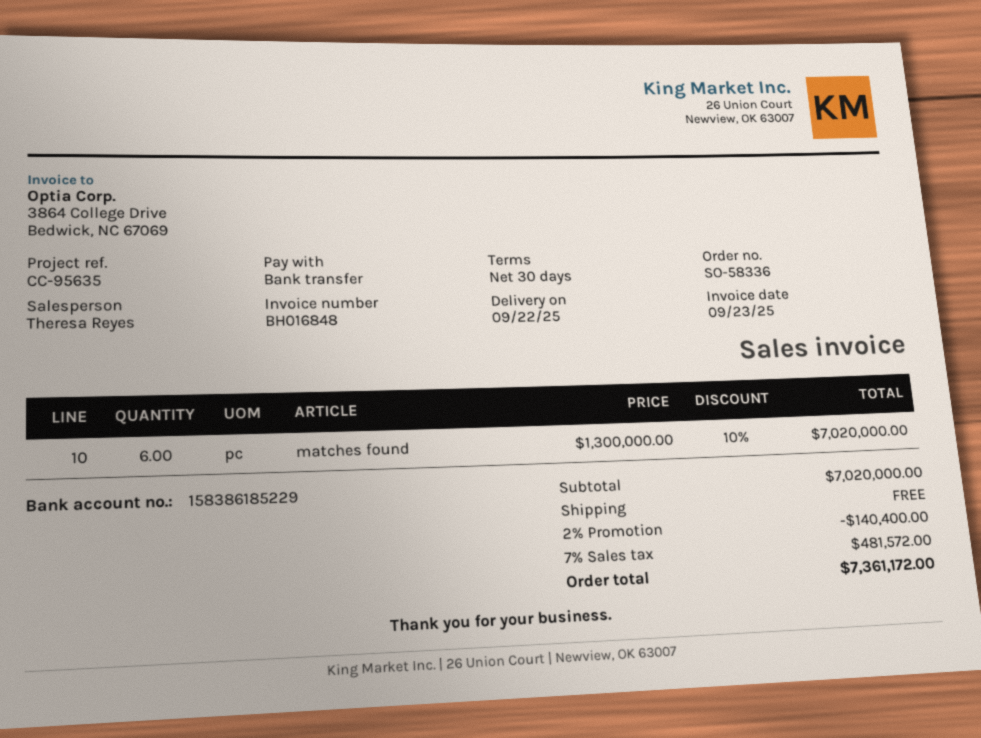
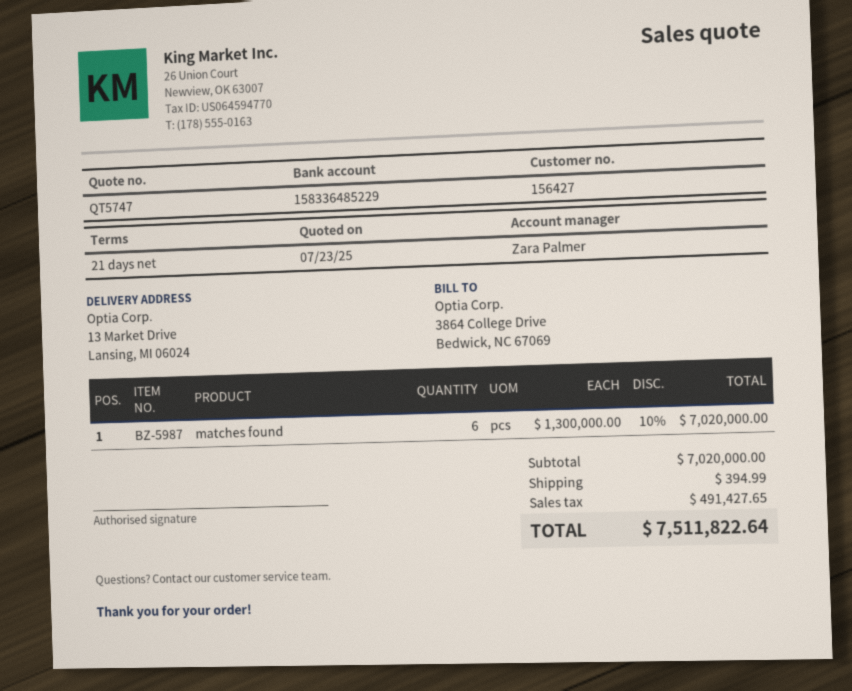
payment terms: 30 days -> 21 days
sales rep: Theresa Reyes -> Zara Palmer
bank account: 158386185229 -> 158336485229
discount: 2% = 140400.00 -> none
shipping: 0.00 -> 394.99
tax: 481572.00 -> 491427.65
total: 7361172.00 -> 7511822.64

